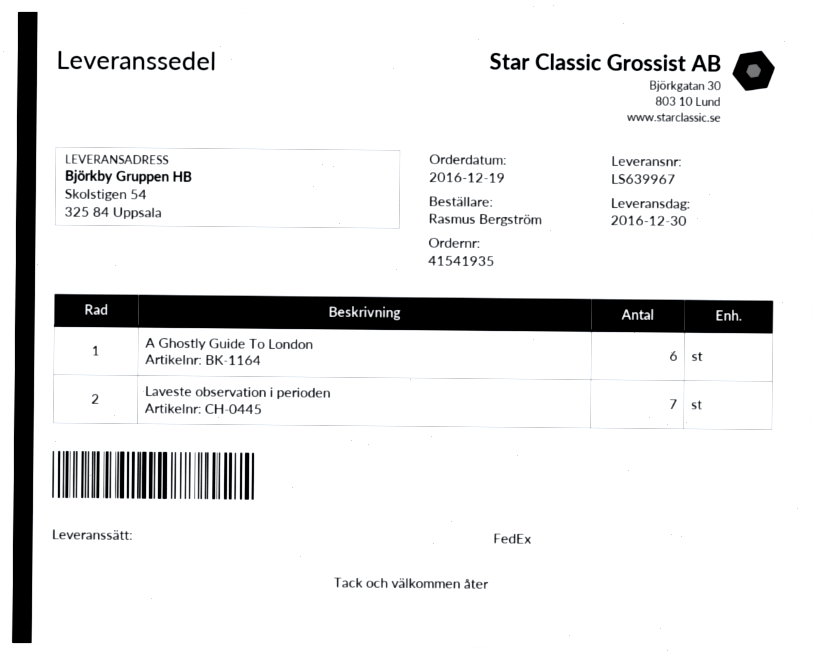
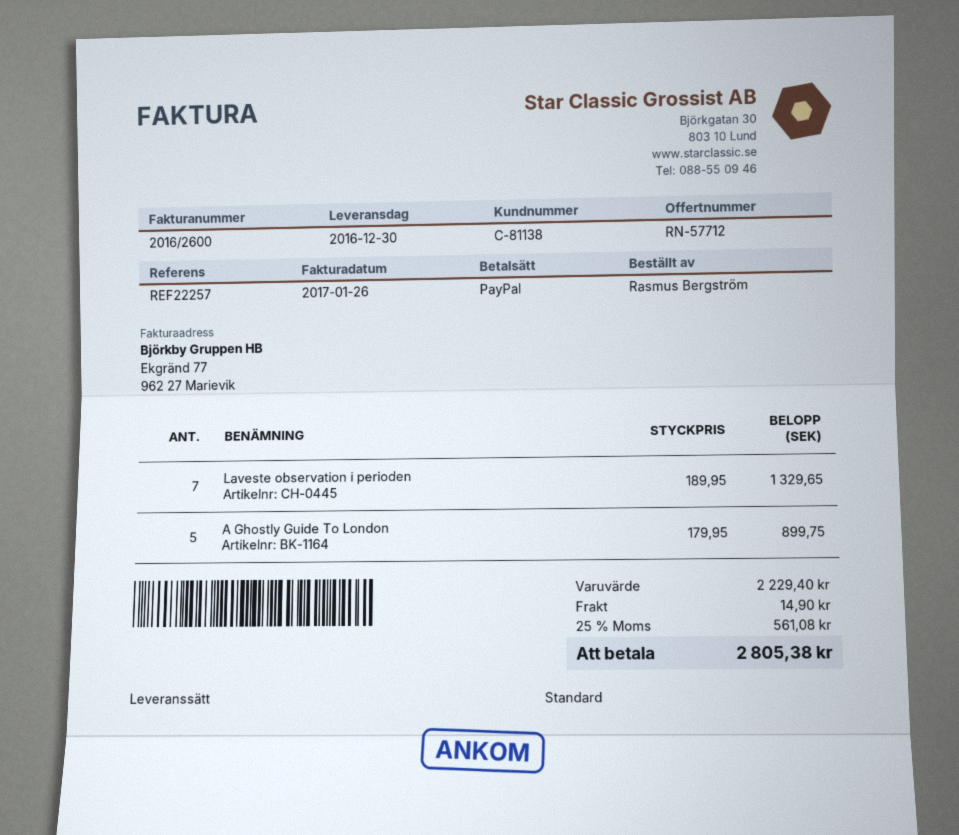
shipping method: FedEx -> standard
A Ghostly Guide To London: 6 -> 5

